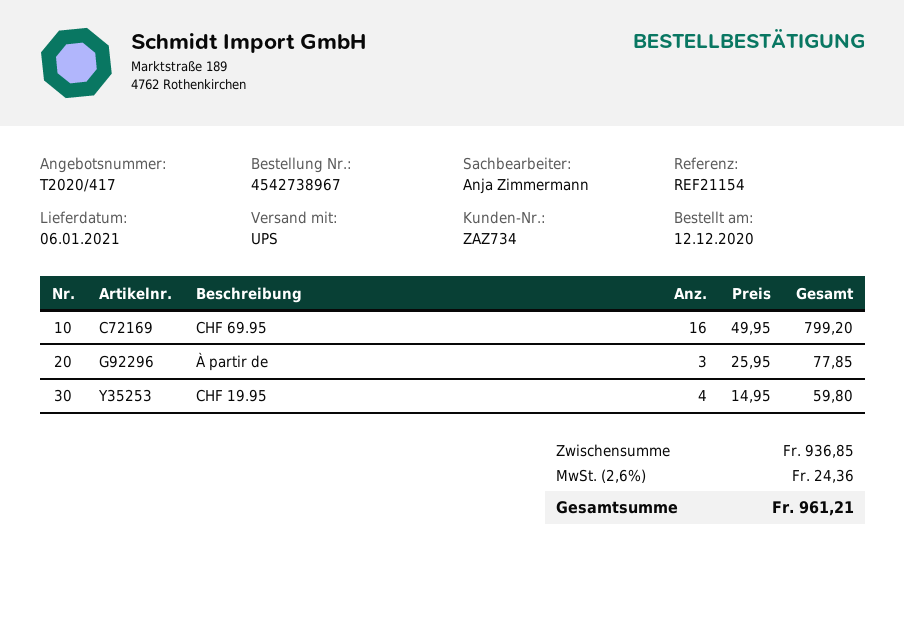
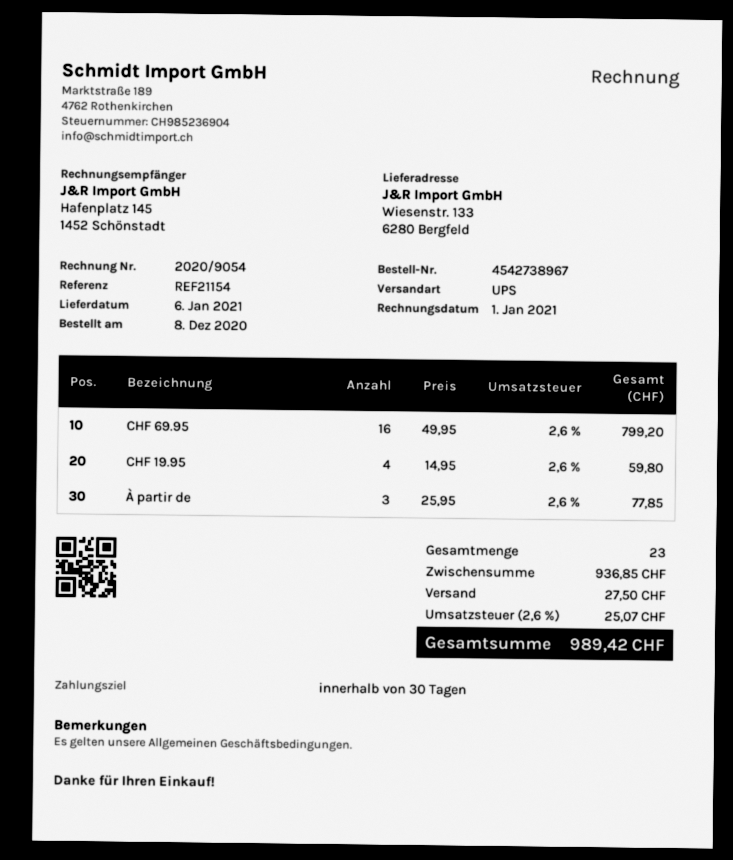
order date: 2020-12-12 -> 2020-12-08
shipping: none -> 27.50
tax: 2.6% = 24.36 -> 2.6% = 25.07
total: 961.21 -> 989.42

